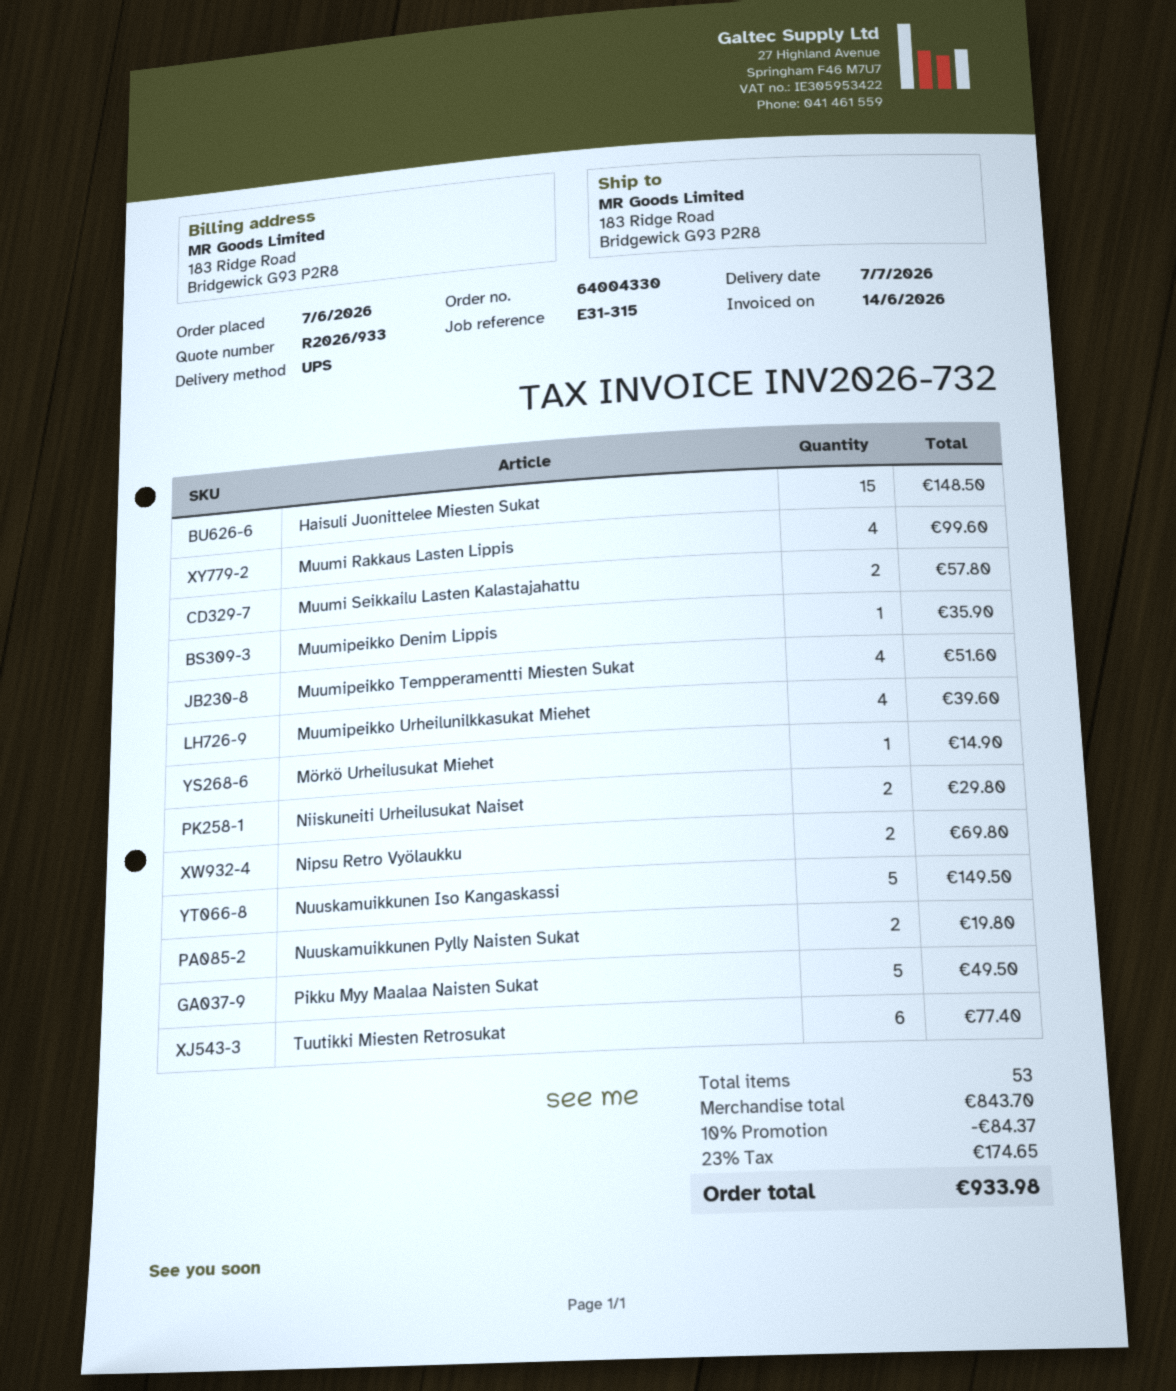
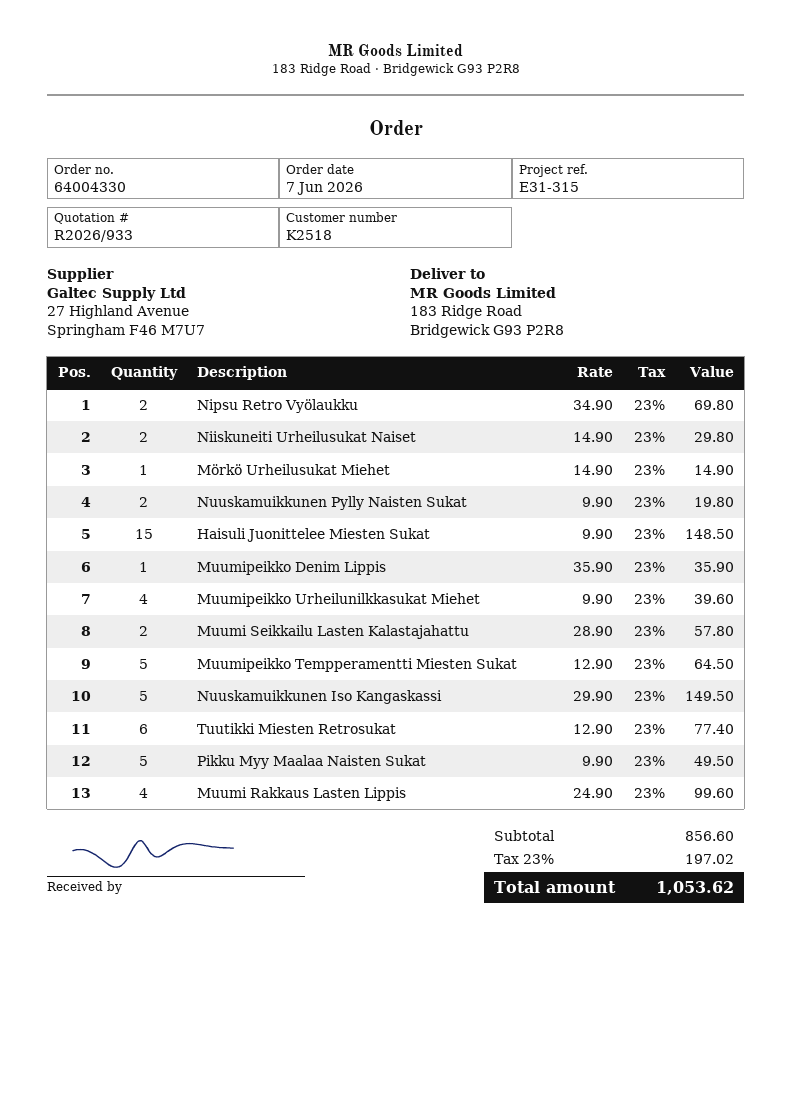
Muumipeikko Tempperamentti Miesten Sukat: 4 for 51.60 -> 5 for 64.50
subtotal: 843.70 -> 856.60
discount: 10% = 84.37 -> none
tax: 23% = 174.65 -> 23% = 197.02
total: 933.98 -> 1053.62

